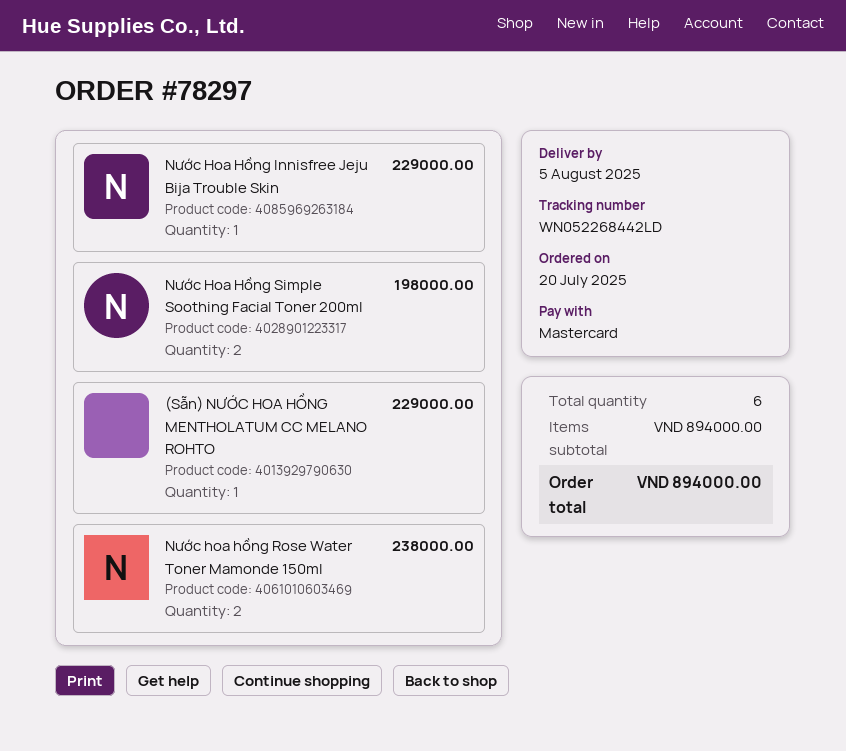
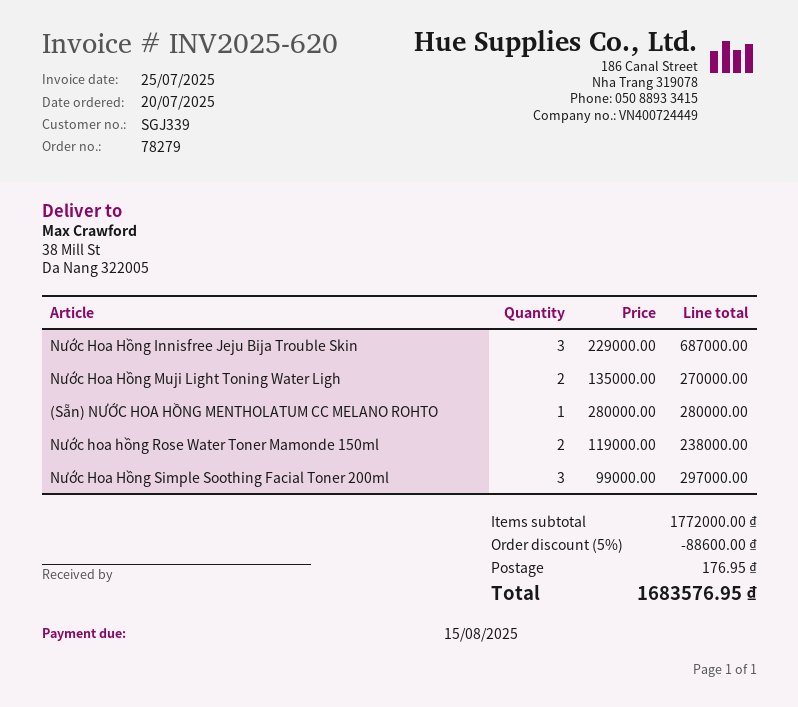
order number: 78297 -> 78279
Nước Hoa Hồng Innisfree Jeju Bija Trouble Skin: 1 for 229000.00 -> 3 for 687000.00
Nước Hoa Hồng Simple Soothing Facial Toner 200ml: 2 for 198000.00 -> 3 for 297000.00
(Sẵn) NƯỚC HOA HỒNG MENTHOLATUM CC MELANO ROHTO: 1 for 229000.00 -> 1 for 280000.00
Nước Hoa Hồng Muji Light Toning Water Ligh: none -> 2 for 270000.00
subtotal: 894000.00 -> 1772000.00
discount: none -> 5% = 88600.00
shipping: none -> 176.95
total: 894000.00 -> 1683576.95

